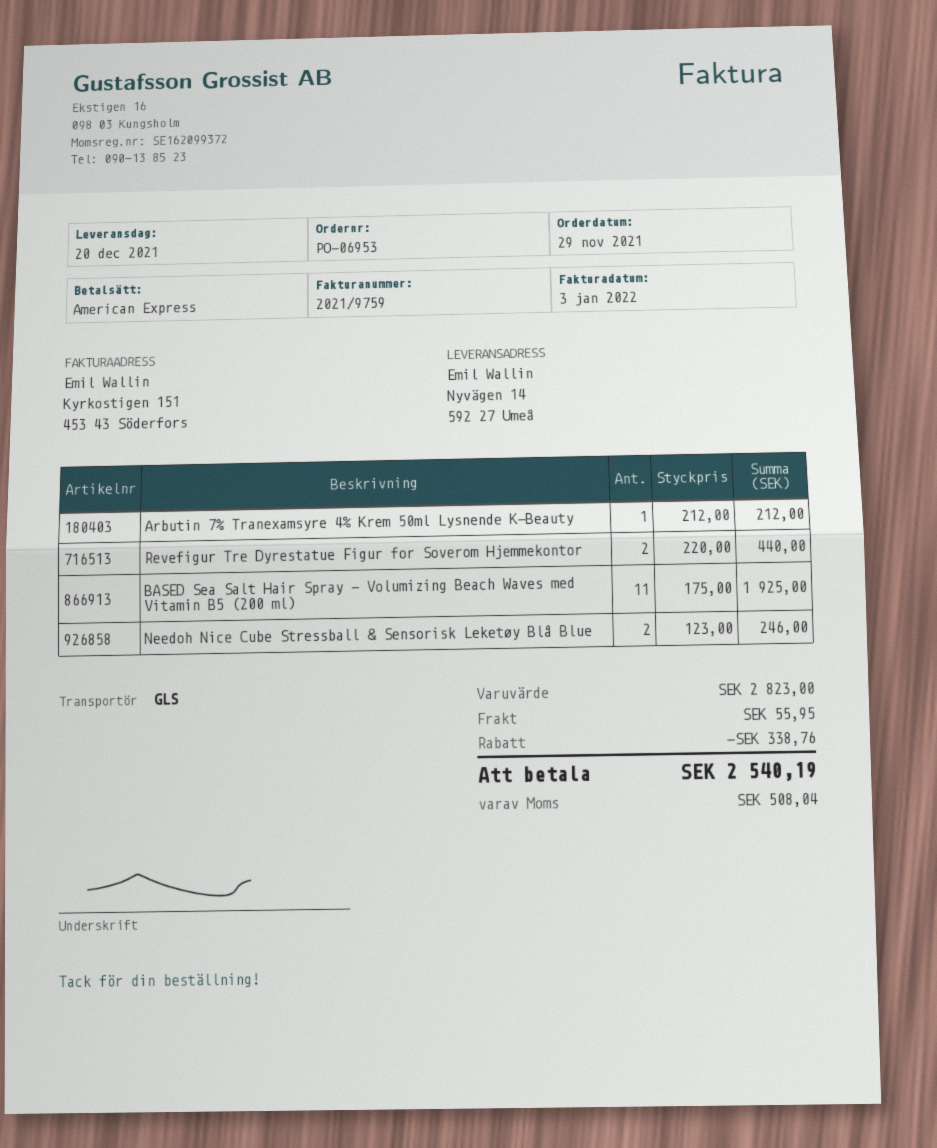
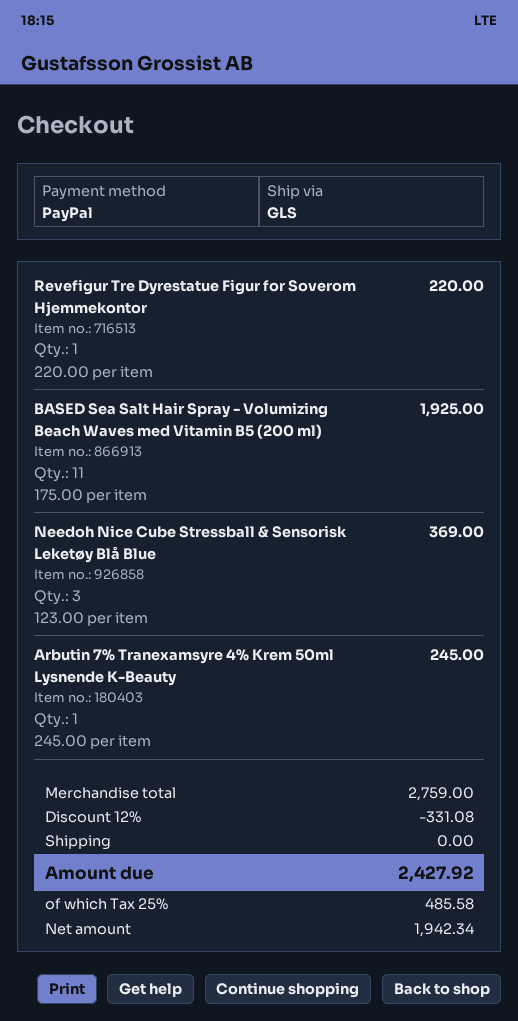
payment method: American Express -> PayPal
Arbutin 7% Tranexamsyre 4% Krem 50ml Lysnende K-Beauty: 1 x 212.00 = 212.00 -> 1 x 245.00 = 245.00
Revefigur Tre Dyrestatue Figur for Soverom Hjemmekontor: 2 x 220.00 = 440.00 -> 1 x 220.00 = 220.00
Needoh Nice Cube Stressball & Sensorisk Leketøy Blå Blue: 2 x 123.00 = 246.00 -> 3 x 123.00 = 369.00
subtotal: 2823.00 -> 2759.00
discount: 338.76 -> 331.08
shipping: 55.95 -> 0.00
tax: 508.04 -> 485.58
total: 2540.19 -> 2427.92

